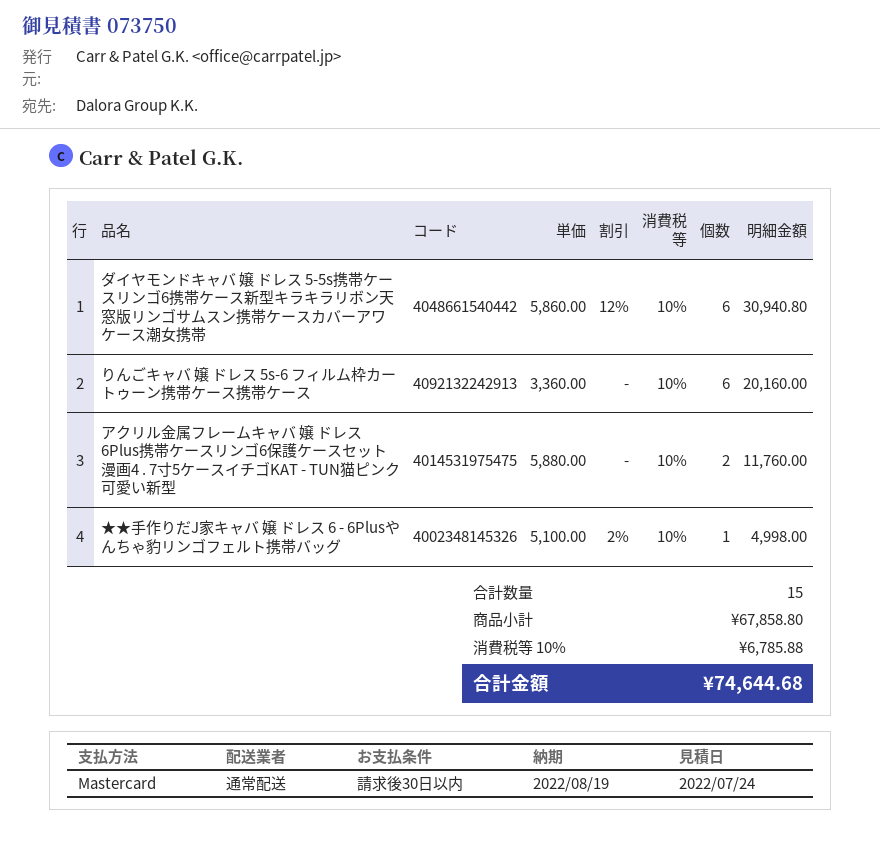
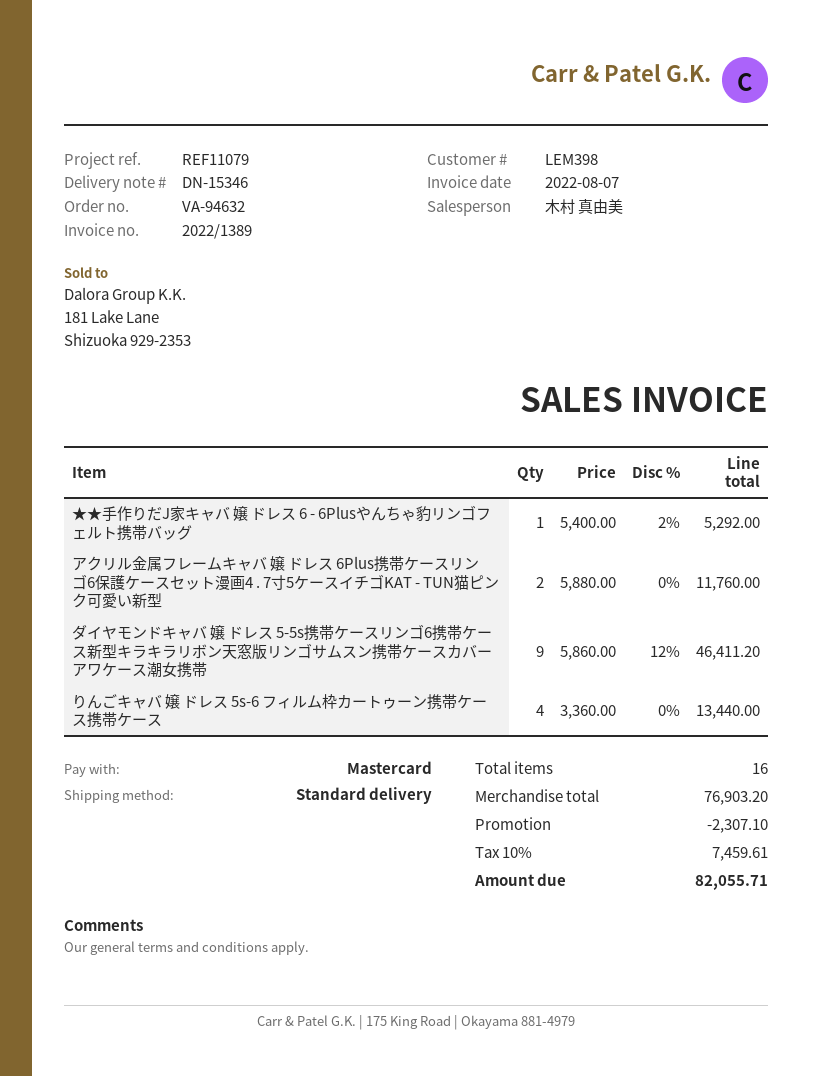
ダイヤモンドキャバ 嬢 ドレス 5-5s携帯ケースリンゴ6携帯ケース新型キラキラリボン天窓版リンゴサムスン携帯ケースカバーアワケース潮女携帯: 6 x 5860.00 - 12% = 30940.80 -> 9 x 5860.00 - 12% = 46411.20
りんごキャバ 嬢 ドレス 5s-6 フィルム枠カートゥーン携帯ケース携帯ケース: 6 x 3360.00 = 20160.00 -> 4 x 3360.00 = 13440.00
★★手作りだJ家キャバ 嬢 ドレス 6 - 6Plusやんちゃ豹リンゴフェルト携帯バッグ: 1 x 5100.00 - 2% = 4998.00 -> 1 x 5400.00 - 2% = 5292.00
total quantity: 15 -> 16
subtotal: 67858.80 -> 76903.20
discount: none -> 2307.10
tax: 10% = 6785.88 -> 10% = 7459.61
total: 74644.68 -> 82055.71

